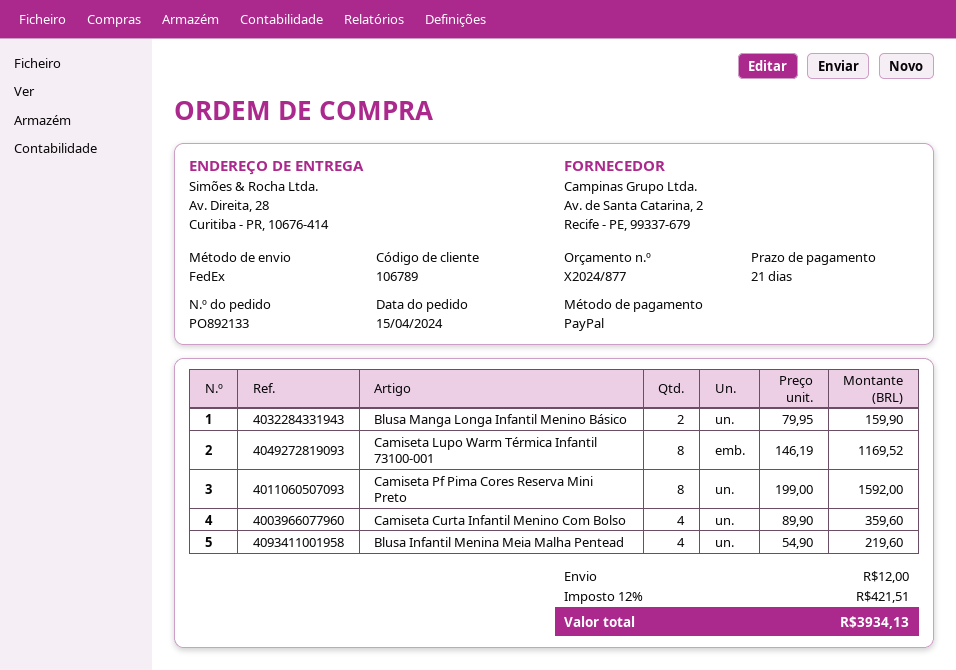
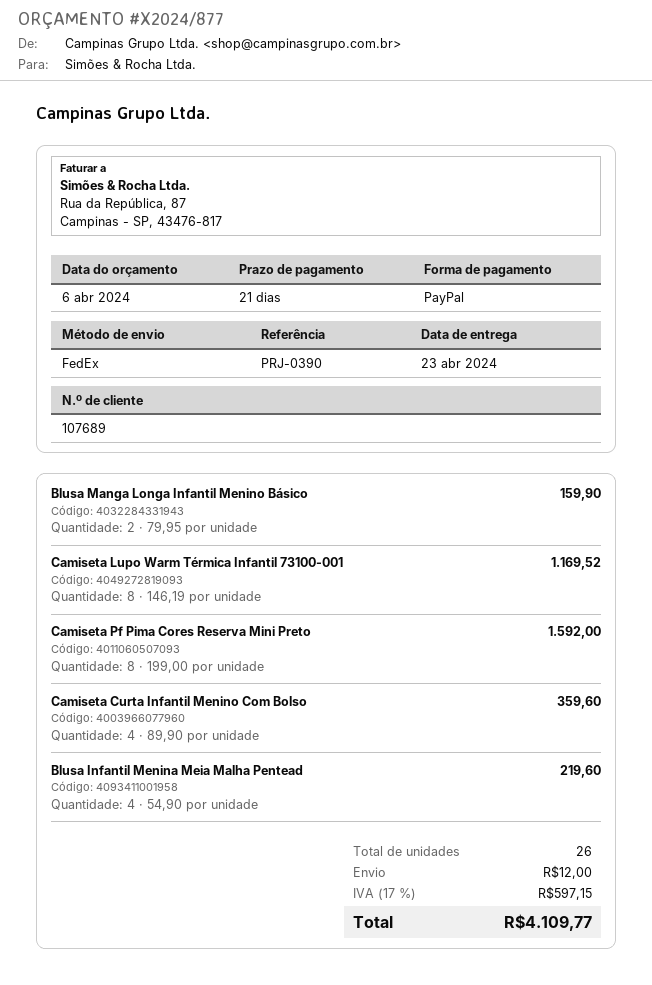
customer number: 106789 -> 107689
tax: 12% = 421.51 -> 17% = 597.15
total: 3934.13 -> 4109.77

